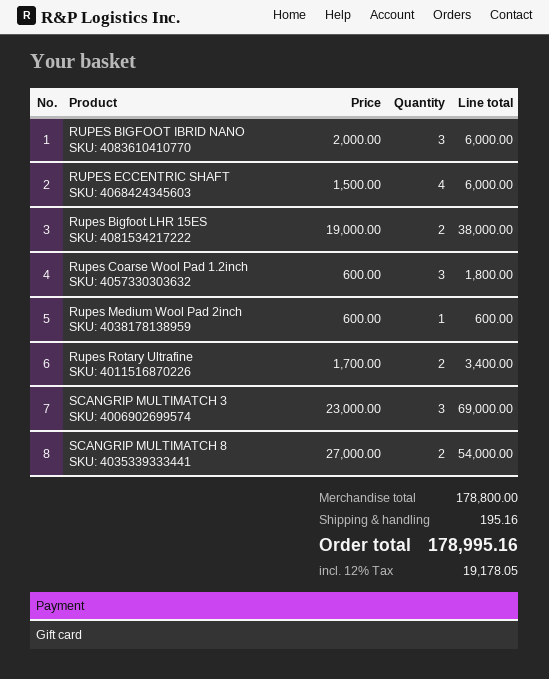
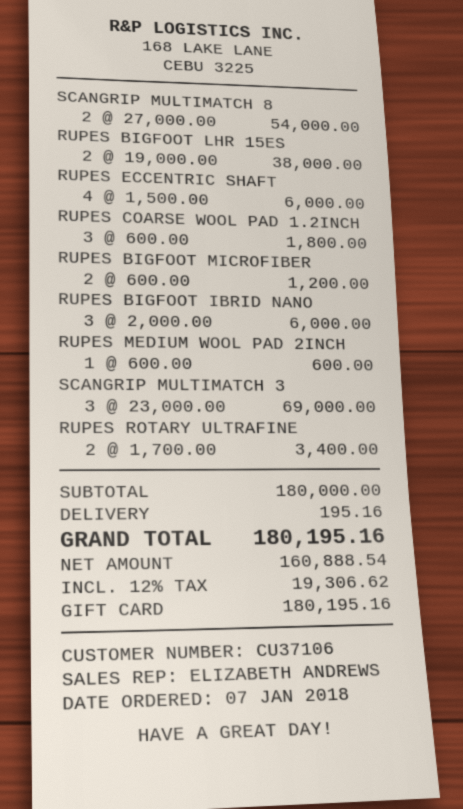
RUPES BIGFOOT MICROFIBER: none -> 2 x 600.00 = 1200.00
subtotal: 178800.00 -> 180000.00
tax: 12% = 19178.05 -> 12% = 19306.62
total: 178995.16 -> 180195.16

